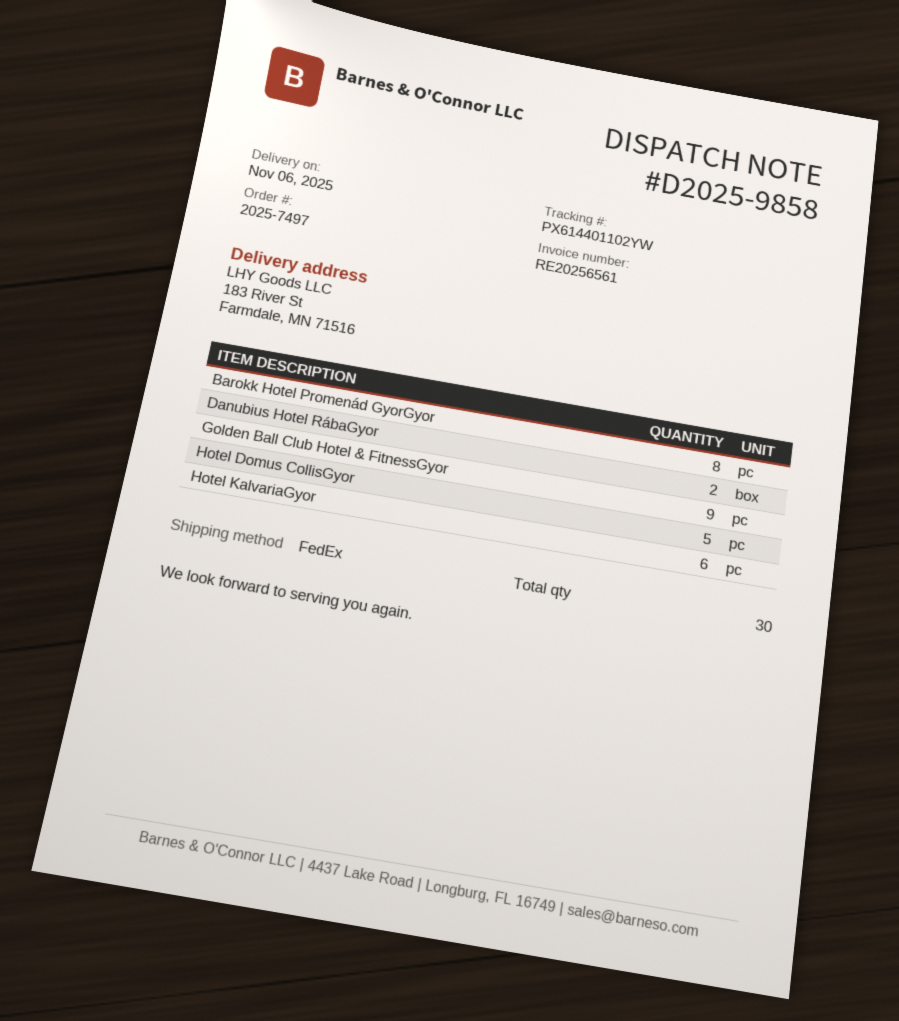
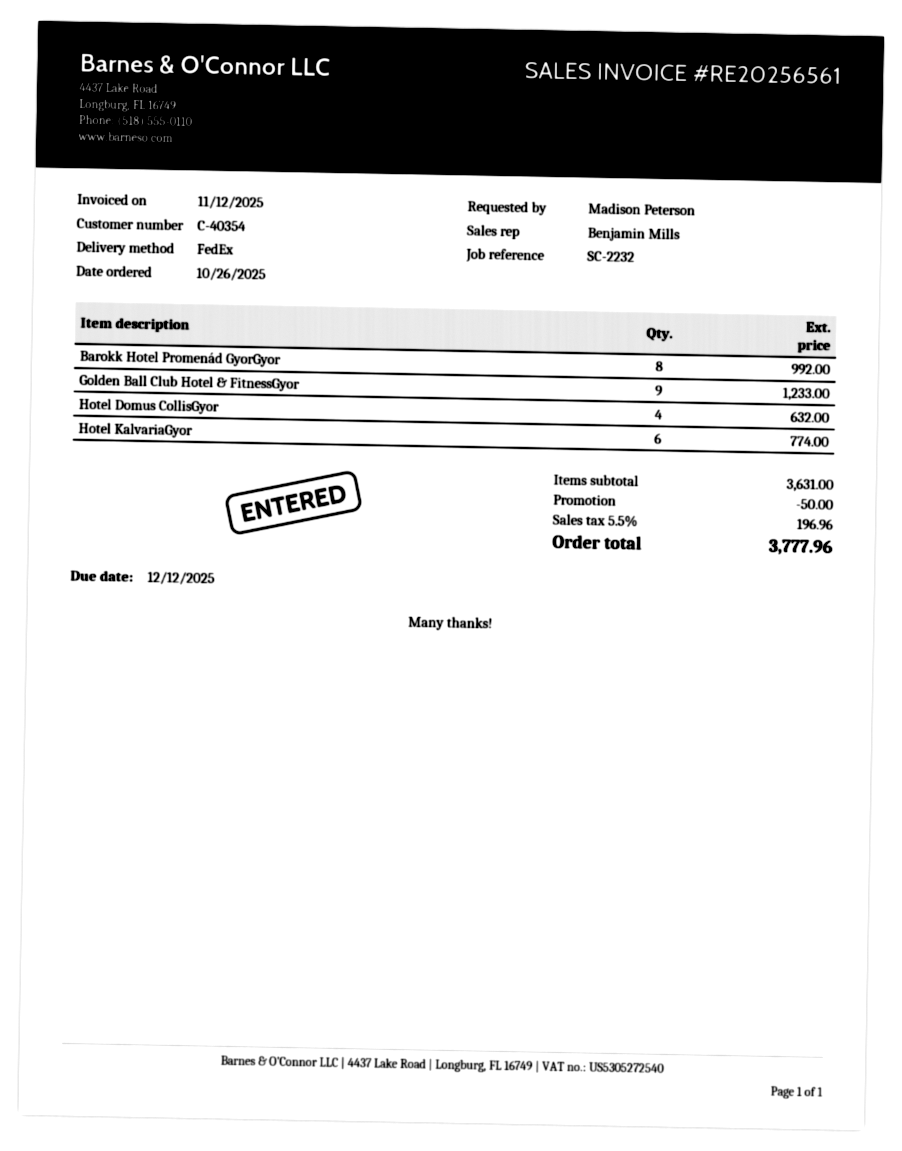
Danubius Hotel RábaGyor: 2 -> none
Hotel Domus CollisGyor: 5 -> 4

